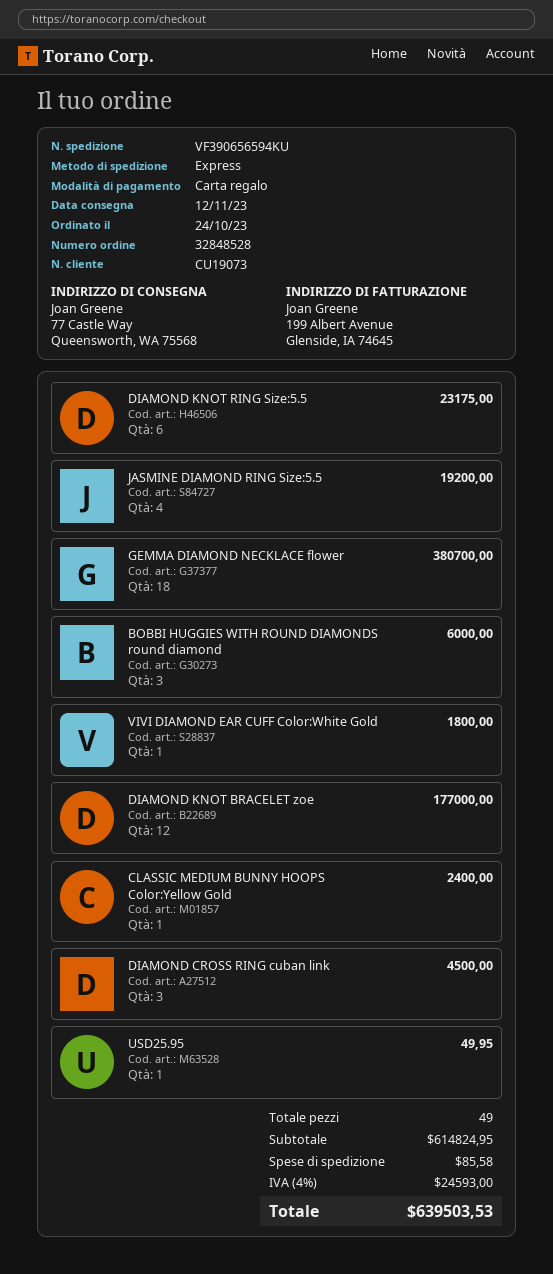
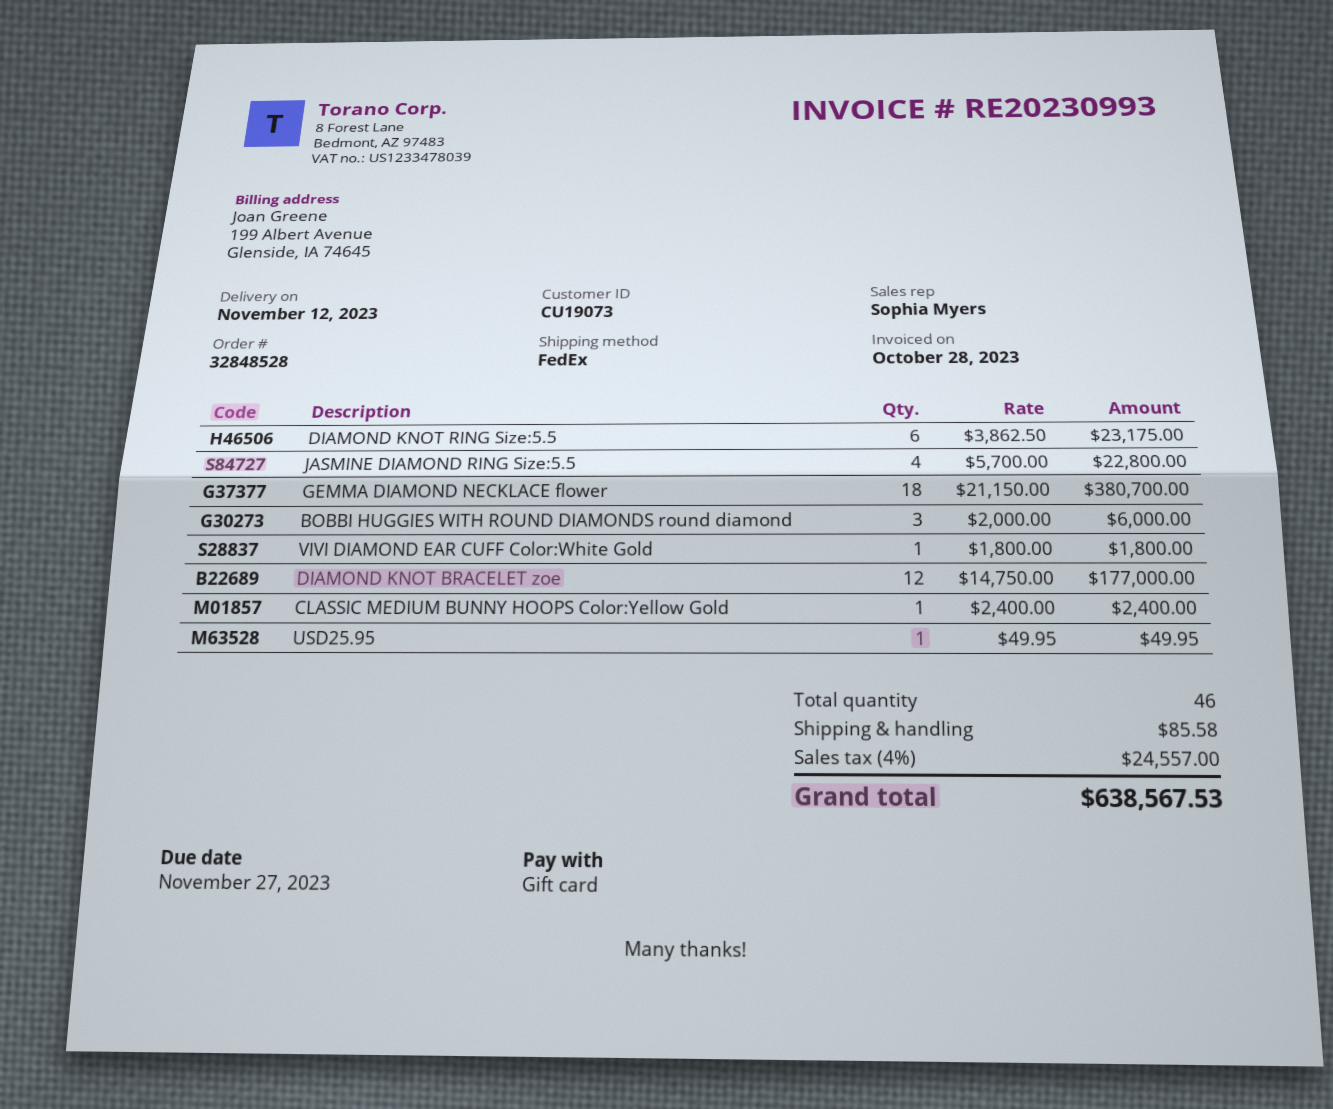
shipping method: express -> FedEx
JASMINE DIAMOND RING Size:5.5: 4 for 19200.00 -> 4 for 22800.00
DIAMOND CROSS RING cuban link: 3 for 4500.00 -> none
total quantity: 49 -> 46
tax: 4% = 24593.00 -> 4% = 24557.00
total: 639503.53 -> 638567.53

